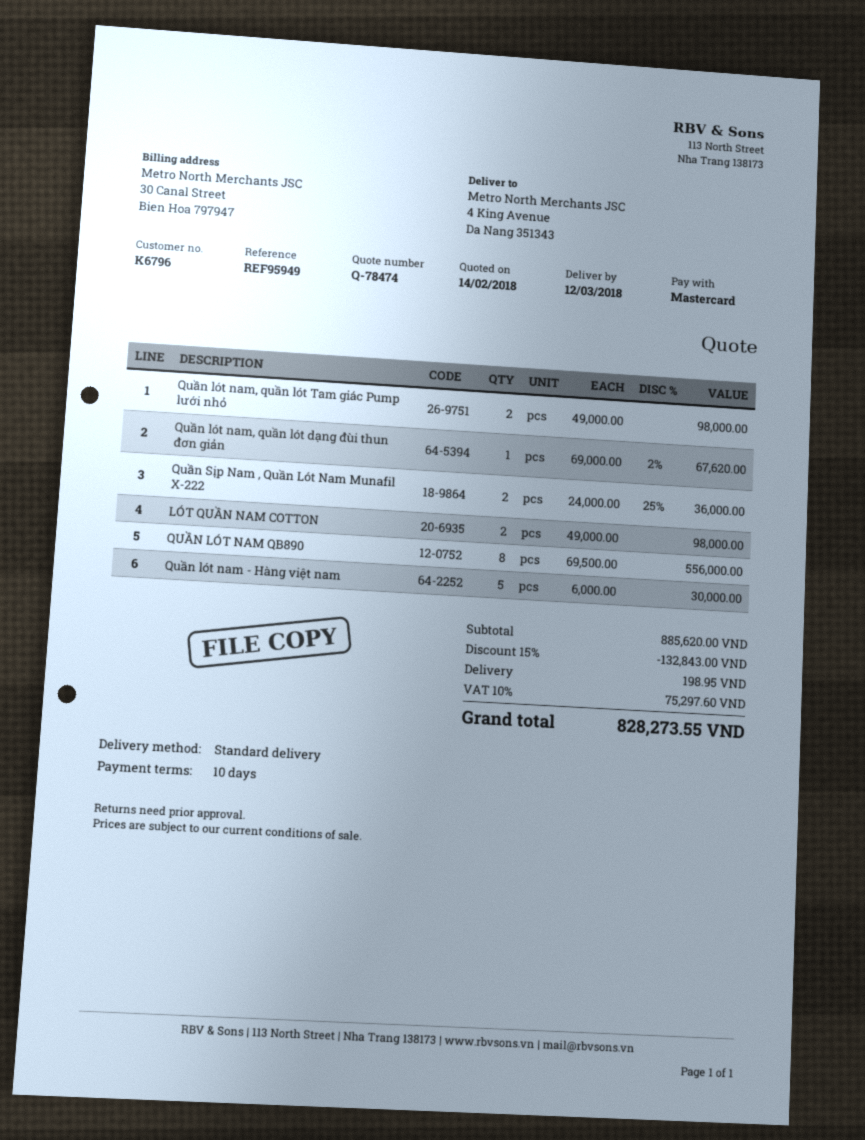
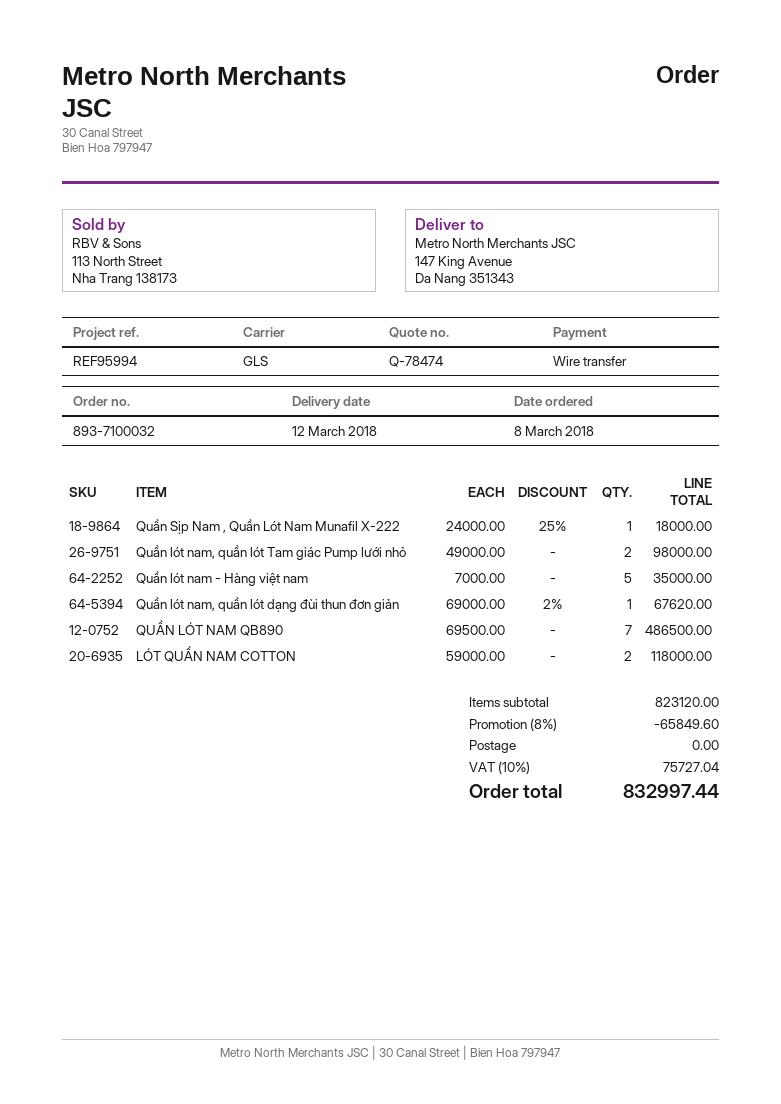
reference: REF95949 -> REF95994
payment method: Mastercard -> bank transfer
shipping method: standard -> GLS
ship to: 4 King Avenue, Da Nang 351343 -> 147 King Avenue, Da Nang 351343
Quần Sịp Nam , Quần Lót Nam Munafil X-222: 2 x 24000.00 - 25% = 36000.00 -> 1 x 24000.00 - 25% = 18000.00
LÓT QUẦN NAM COTTON: 2 x 49000.00 = 98000.00 -> 2 x 59000.00 = 118000.00
QUẦN LÓT NAM QB890: 8 x 69500.00 = 556000.00 -> 7 x 69500.00 = 486500.00
Quần lót nam - Hàng việt nam: 5 x 6000.00 = 30000.00 -> 5 x 7000.00 = 35000.00
subtotal: 885620.00 -> 823120.00
discount: 15% = 132843.00 -> 8% = 65849.60
shipping: 198.95 -> 0.00
tax: 10% = 75297.60 -> 10% = 75727.04
total: 828273.55 -> 832997.44

